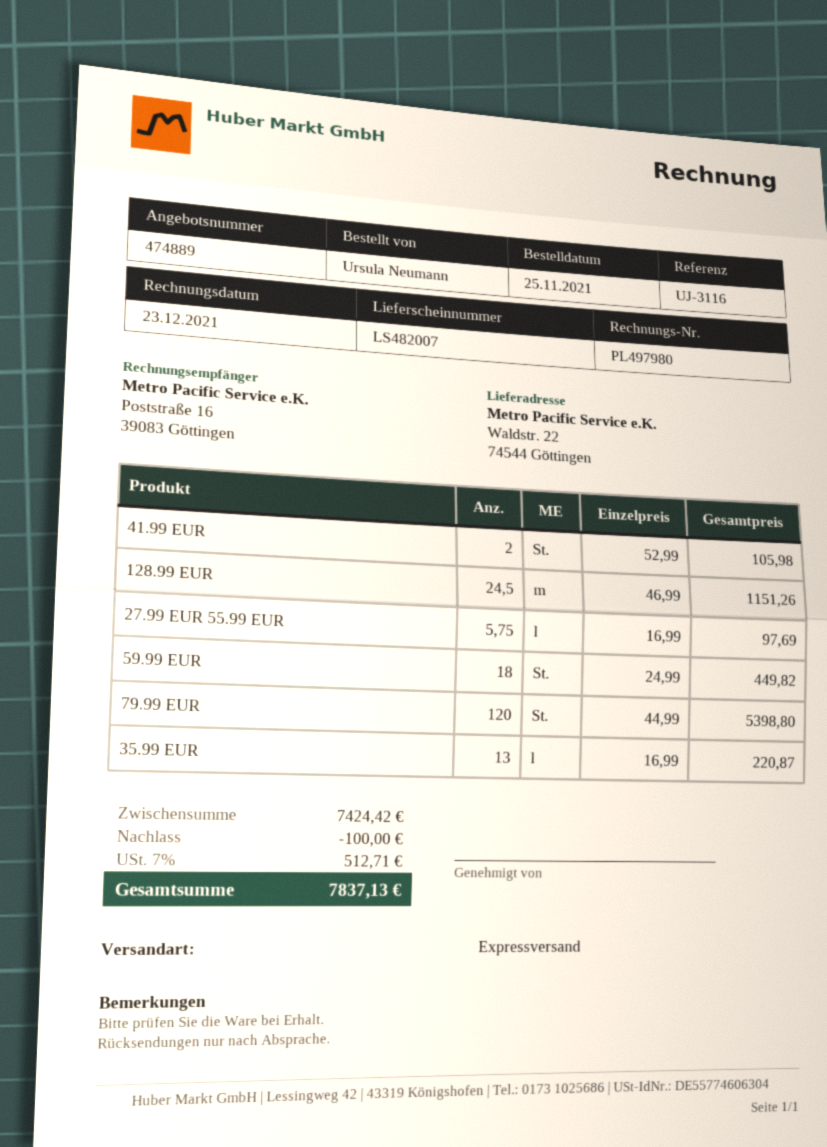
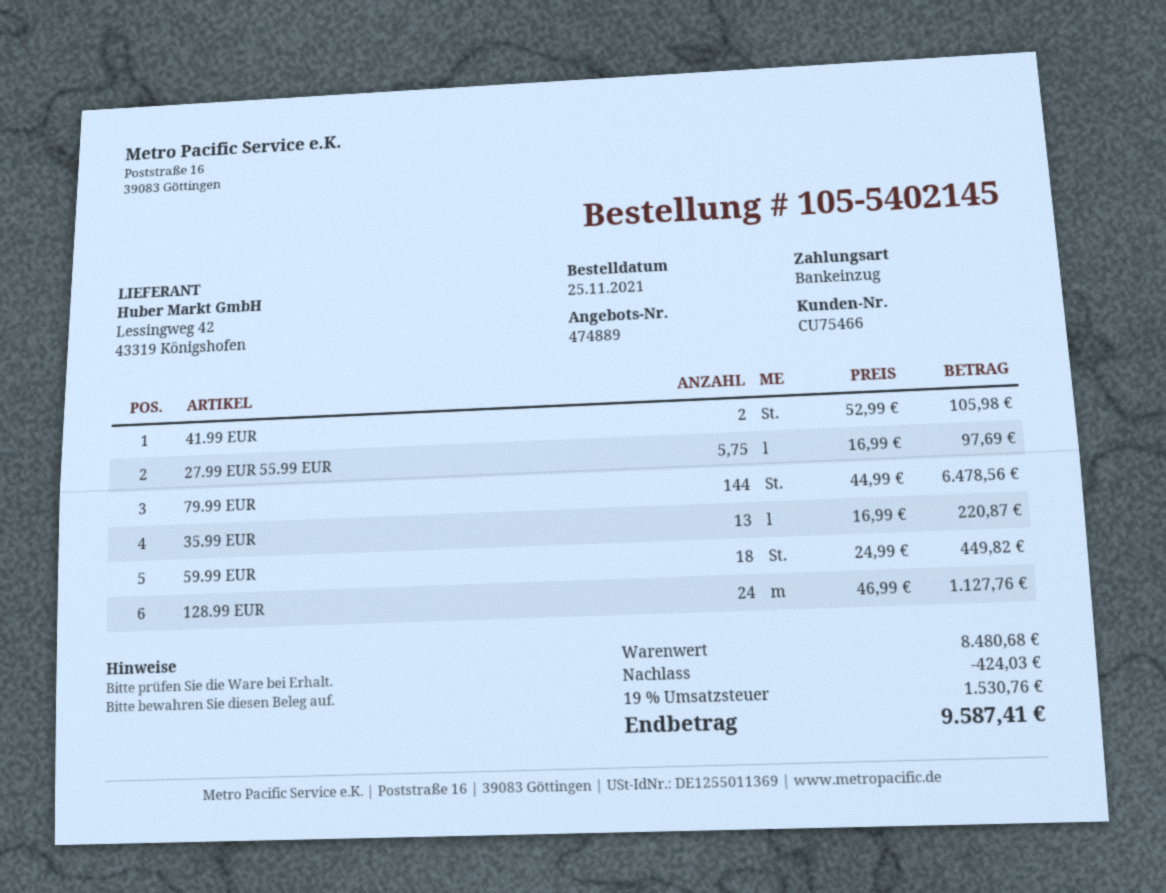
128.99 EUR: 24.5 x 46.99 = 1151.26 -> 24 x 46.99 = 1127.76
79.99 EUR: 120 x 44.99 = 5398.80 -> 144 x 44.99 = 6478.56
subtotal: 7424.42 -> 8480.68
discount: 100.00 -> 424.03
tax: 7% = 512.71 -> 19% = 1530.76
total: 7837.13 -> 9587.41

